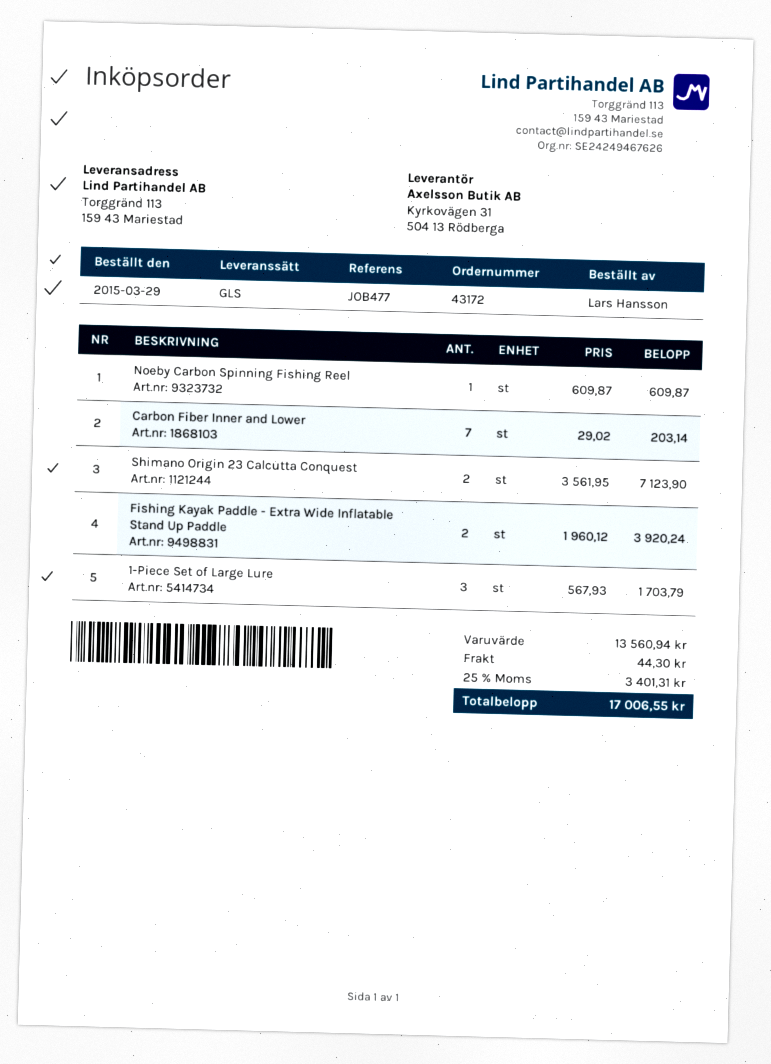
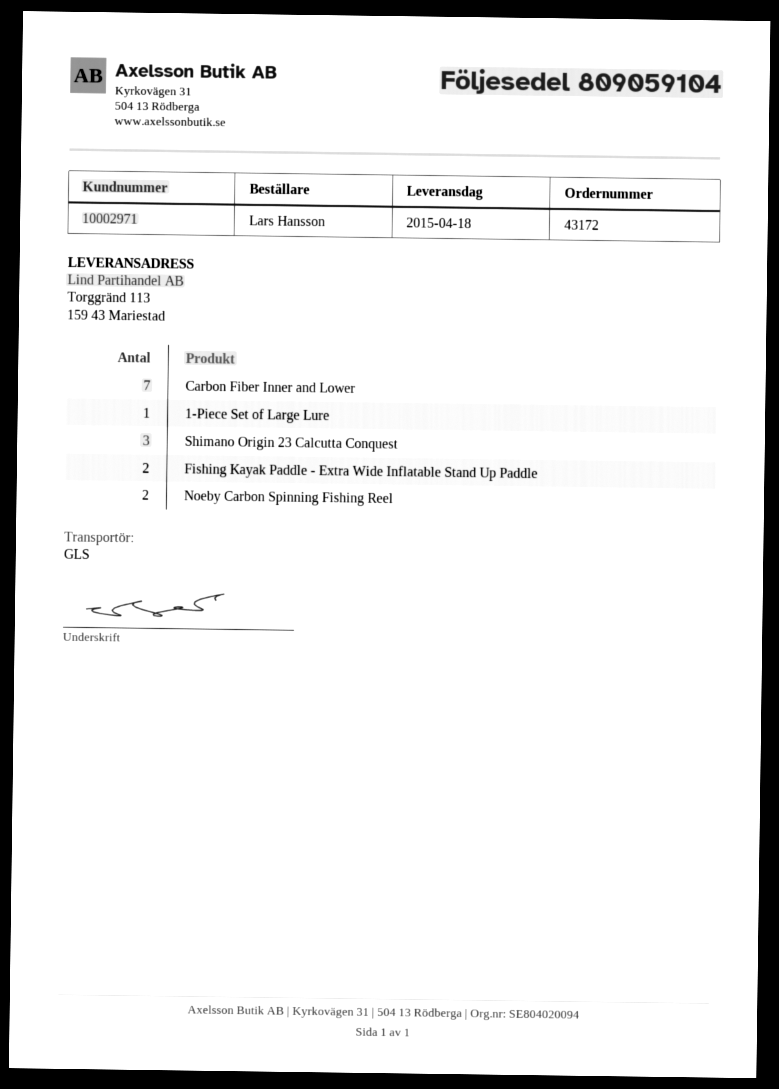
Noeby Carbon Spinning Fishing Reel: 1 -> 2
Shimano Origin 23 Calcutta Conquest: 2 -> 3
1-Piece Set of Large Lure: 3 -> 1

